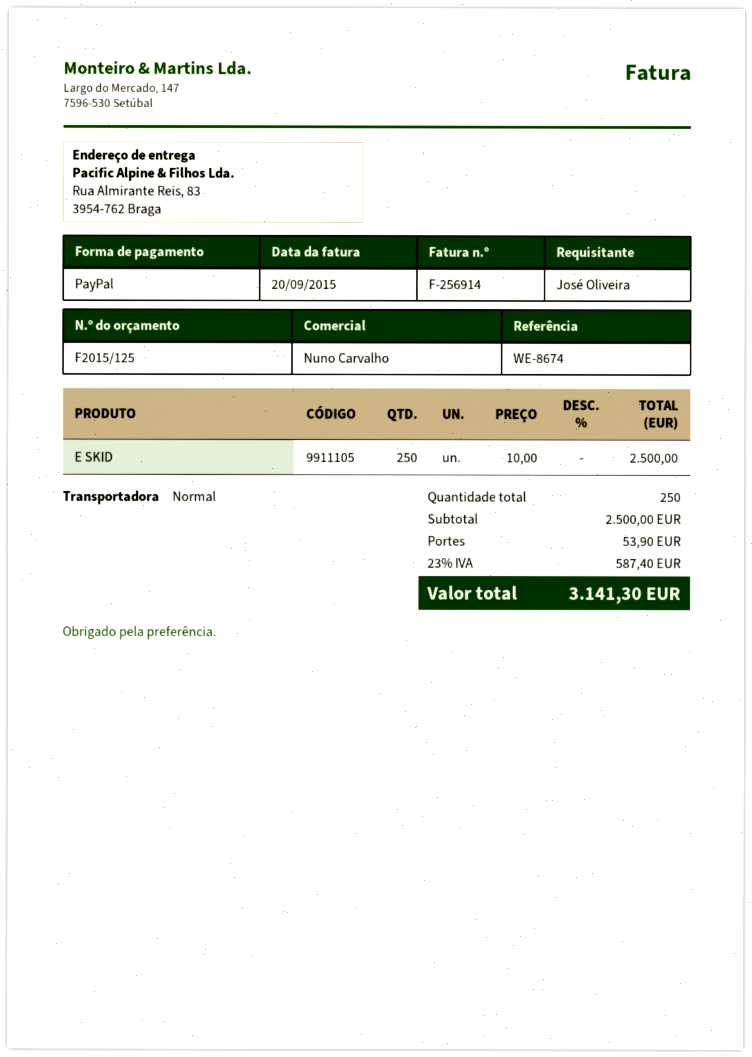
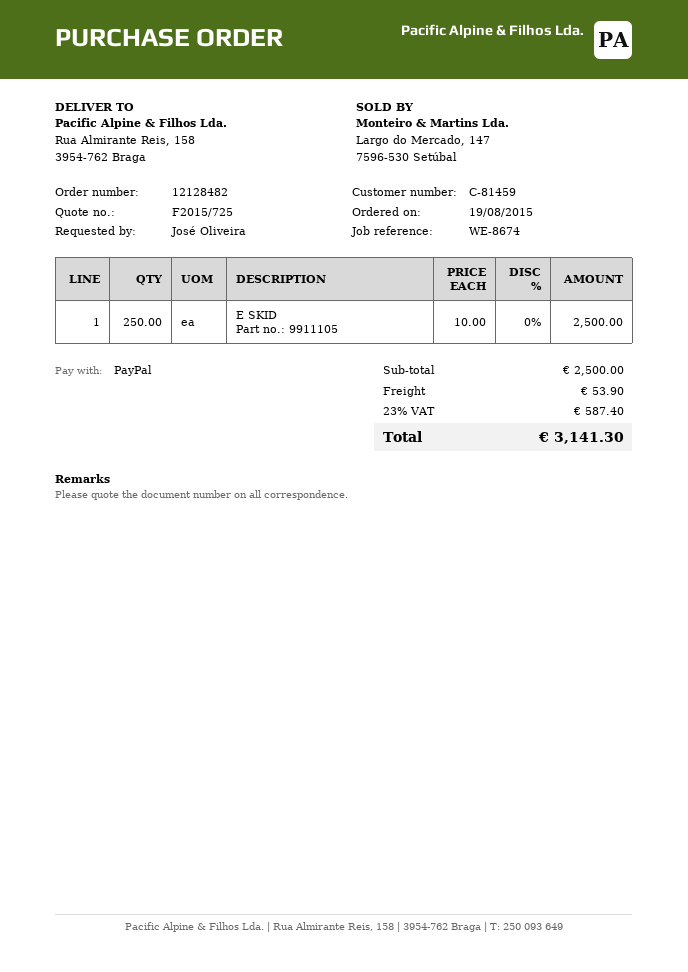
quote number: F2015/125 -> F2015/725
ship to: Rua Almirante Reis, 83, 3954-762 Braga -> Rua Almirante Reis, 158, 3954-762 Braga

